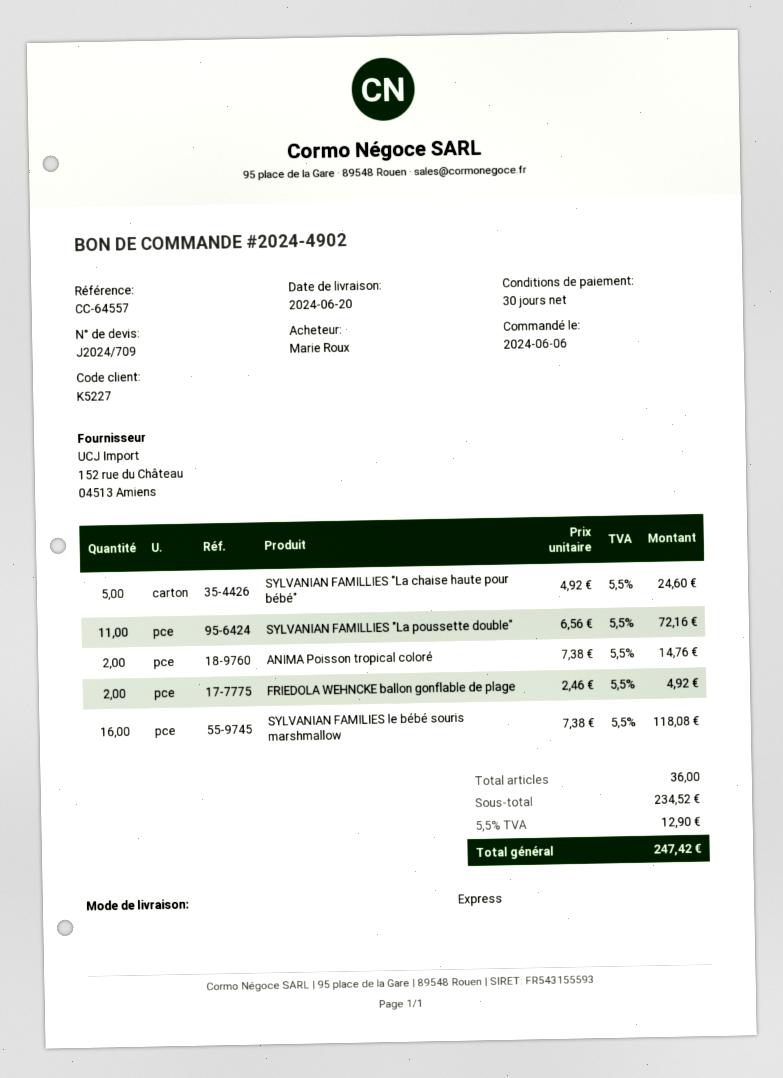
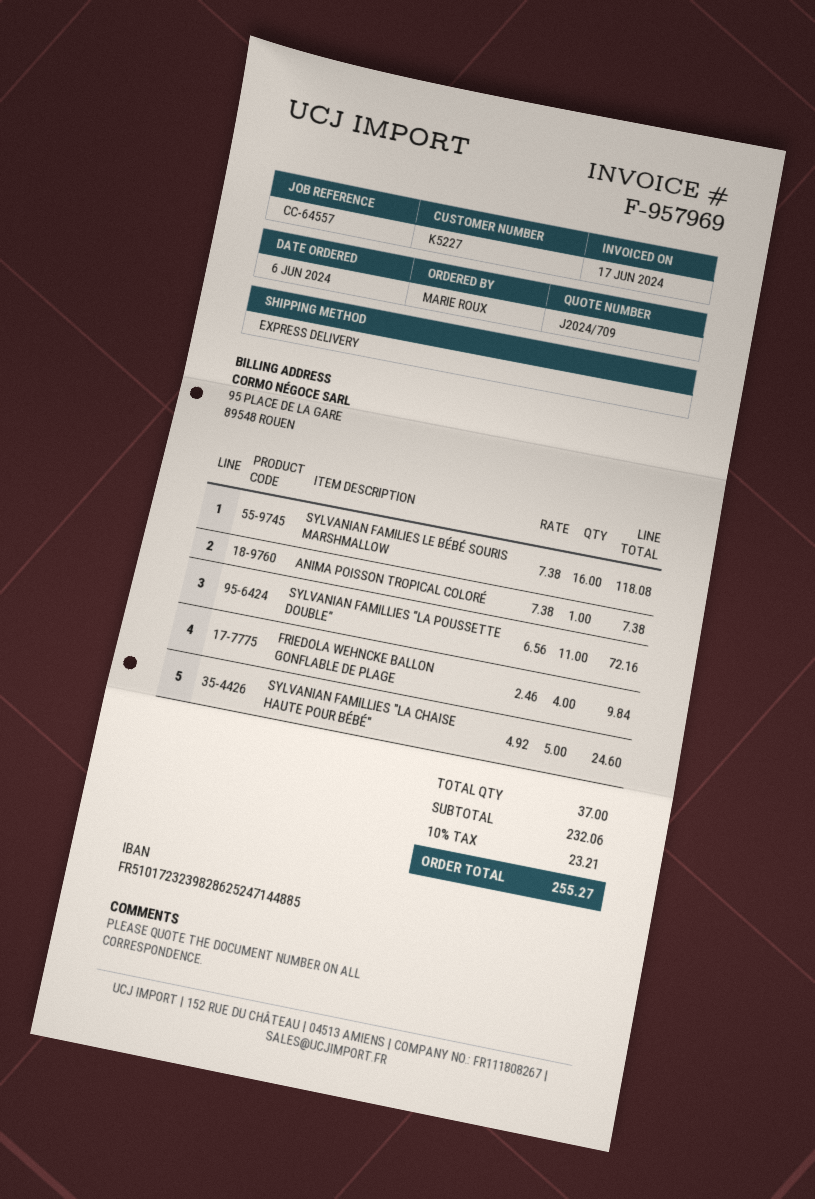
ANIMA Poisson tropical coloré: 2 x 7.38 = 14.76 -> 1 x 7.38 = 7.38
FRIEDOLA WEHNCKE ballon gonflable de plage: 2 x 2.46 = 4.92 -> 4 x 2.46 = 9.84
total quantity: 36 -> 37
subtotal: 234.52 -> 232.06
tax: 5.5% = 12.90 -> 10% = 23.21
total: 247.42 -> 255.27

